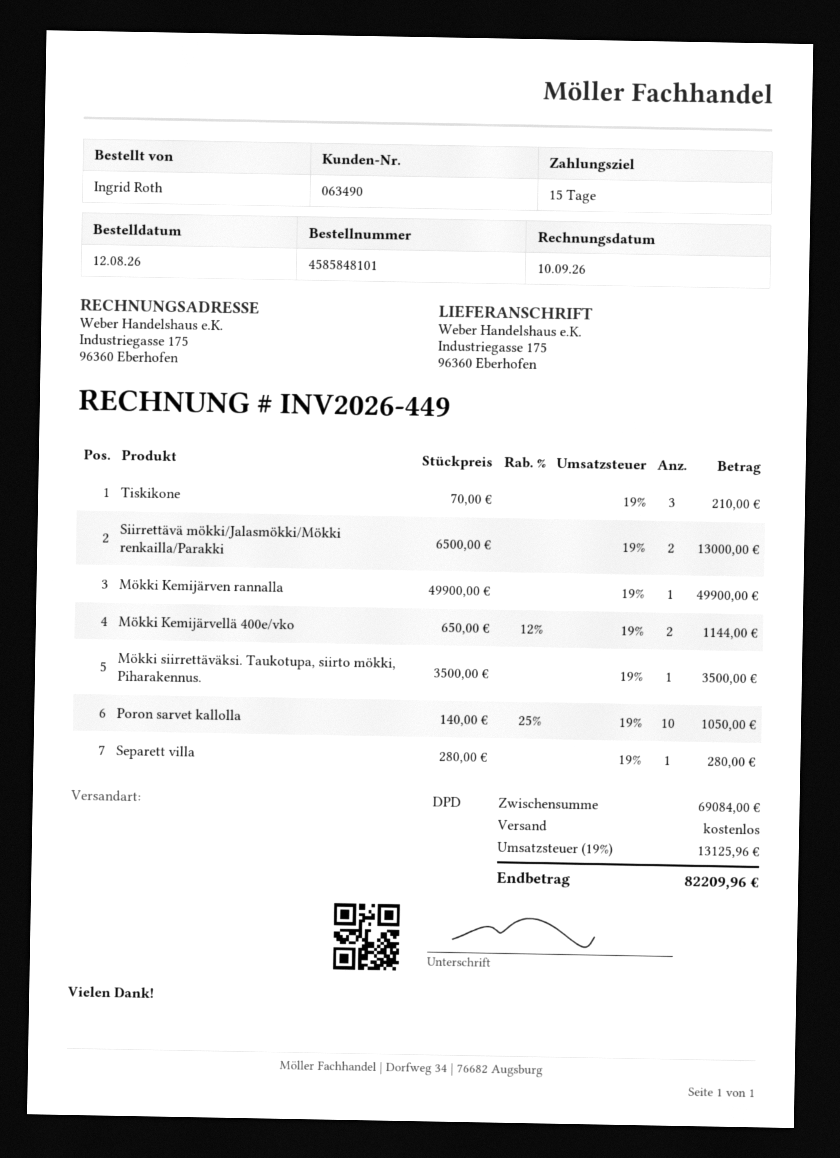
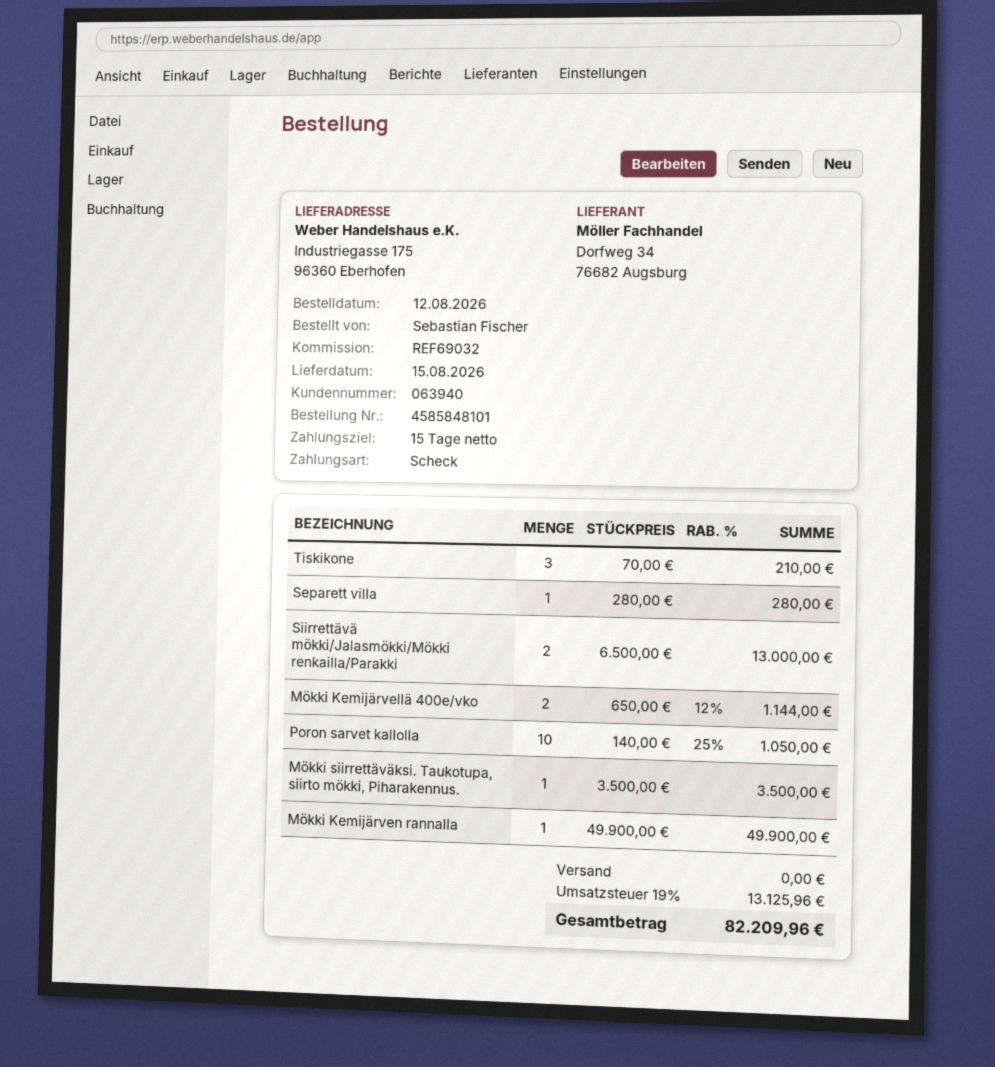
customer number: 063490 -> 063940
ordered by: Ingrid Roth -> Sebastian Fischer

